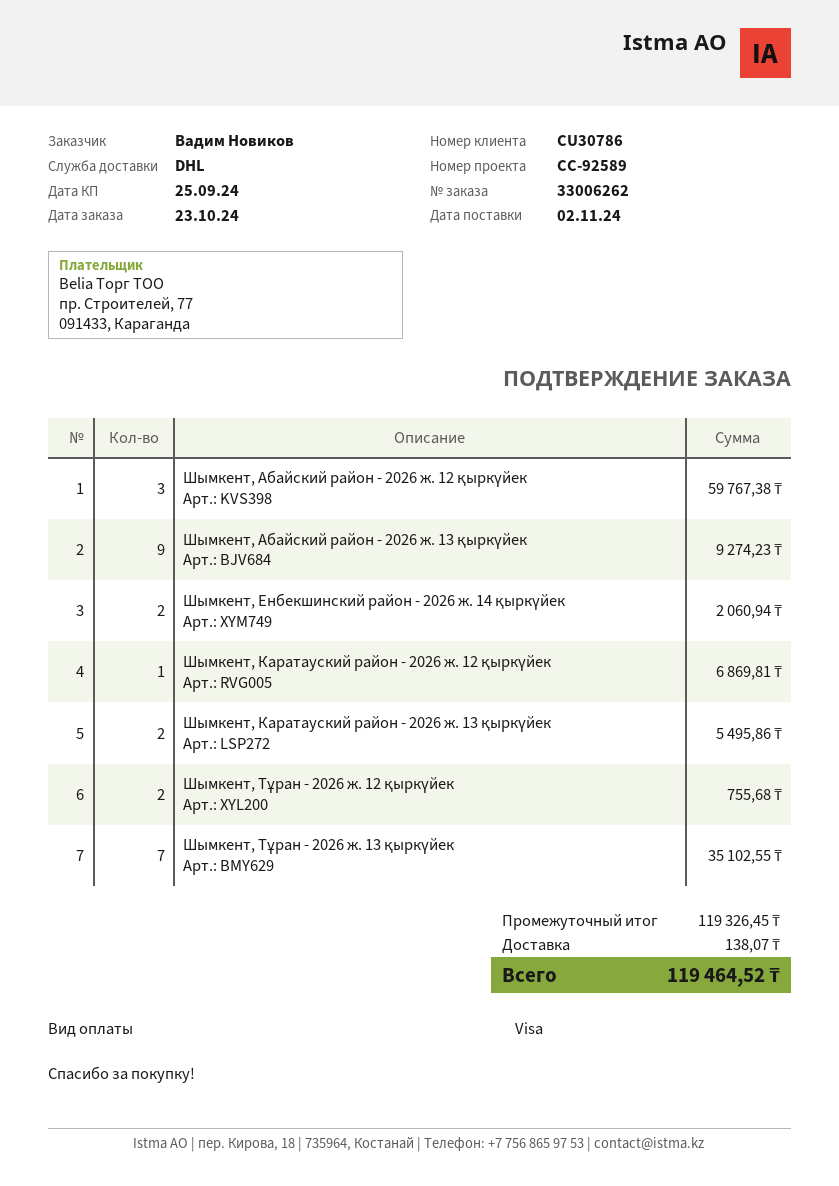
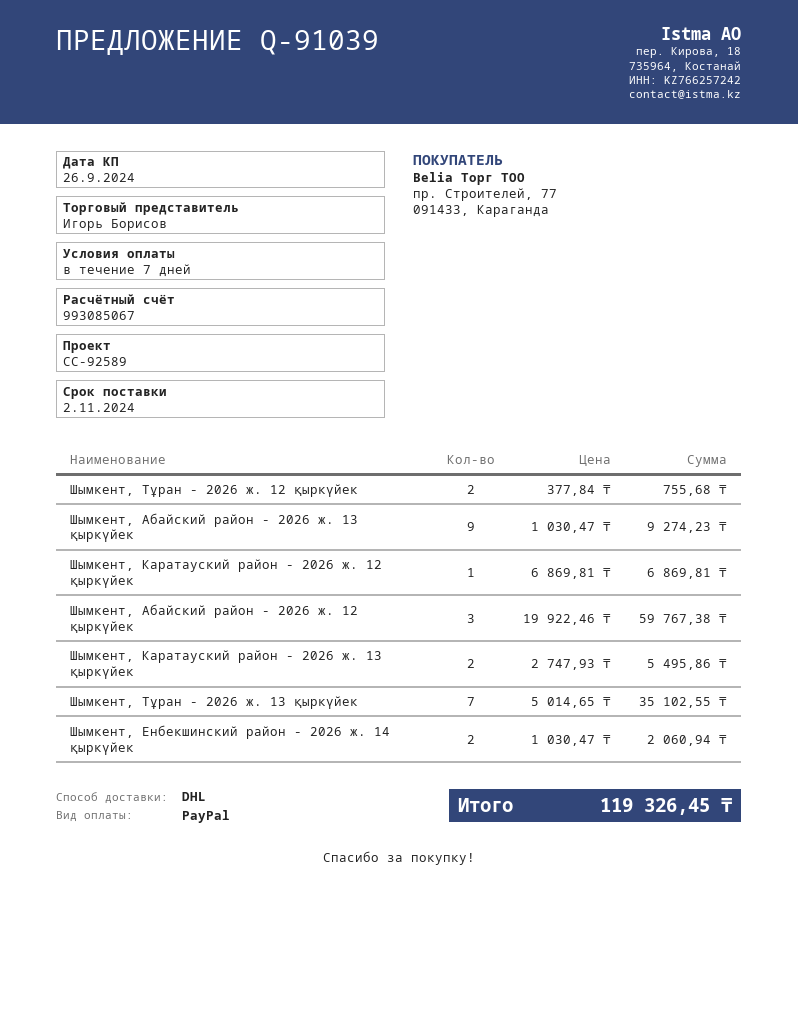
quote date: 2024-09-25 -> 2024-09-26
payment method: Visa -> PayPal
shipping: 138.07 -> none
total: 119464.52 -> 119326.45

